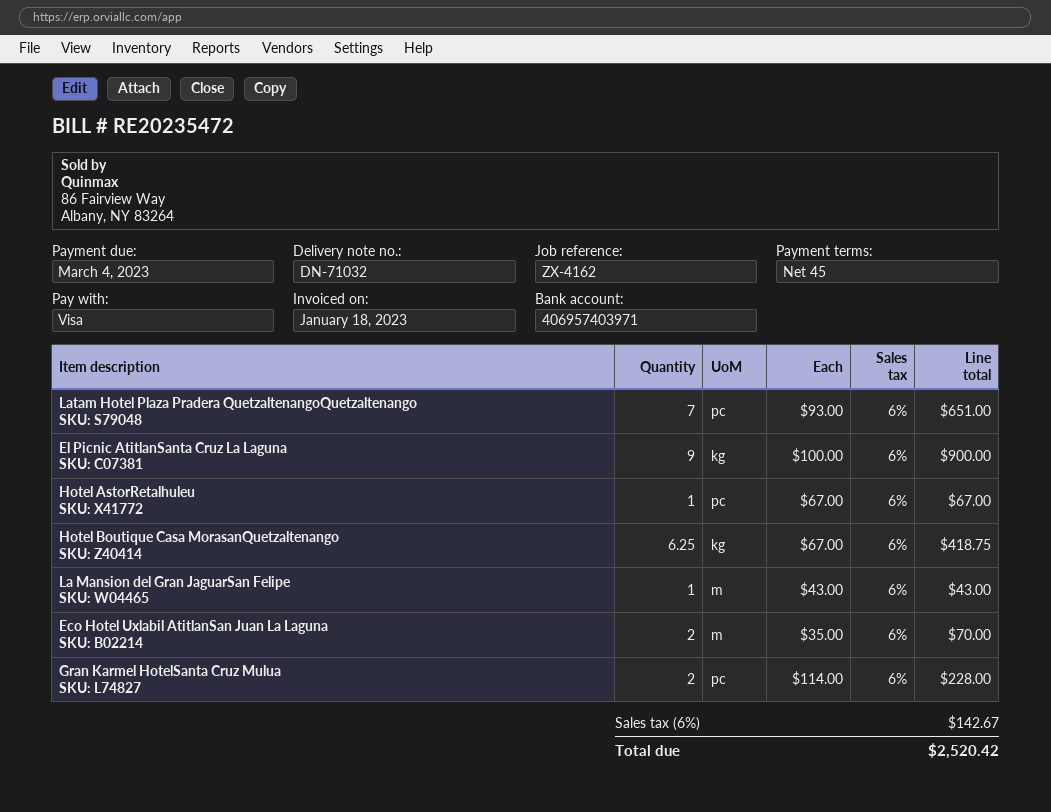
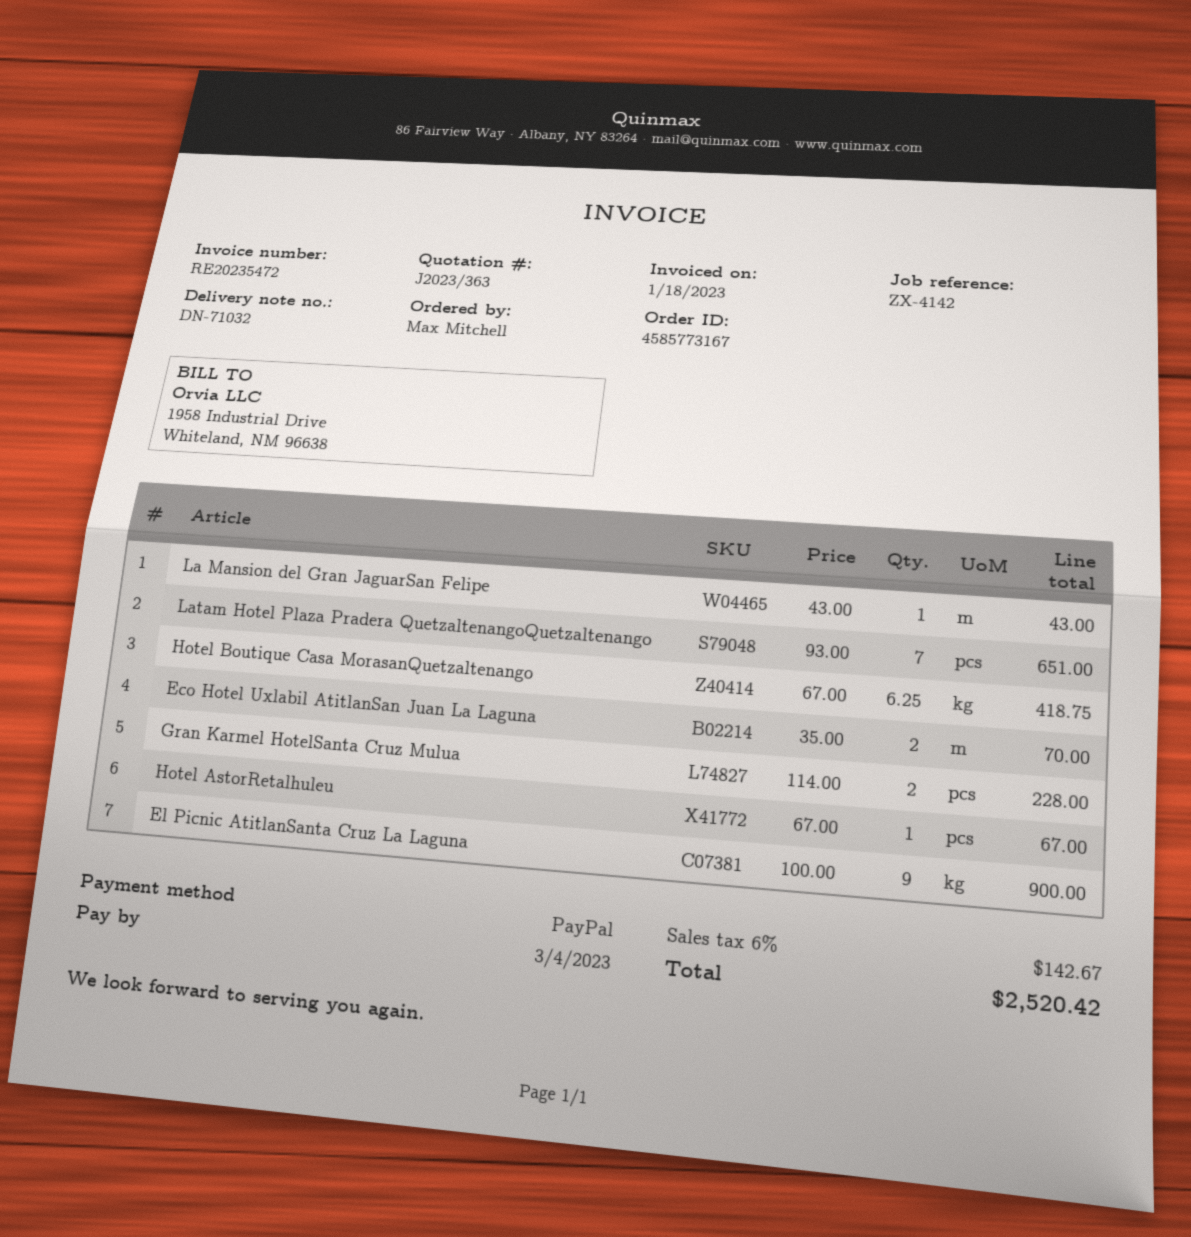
reference: ZX-4162 -> ZX-4142
payment method: Visa -> PayPal

